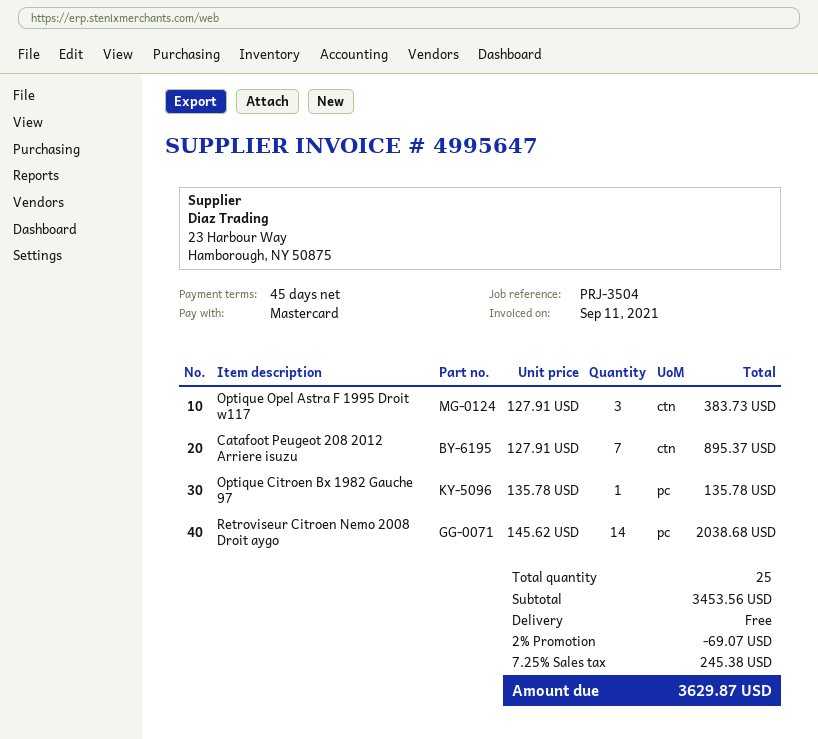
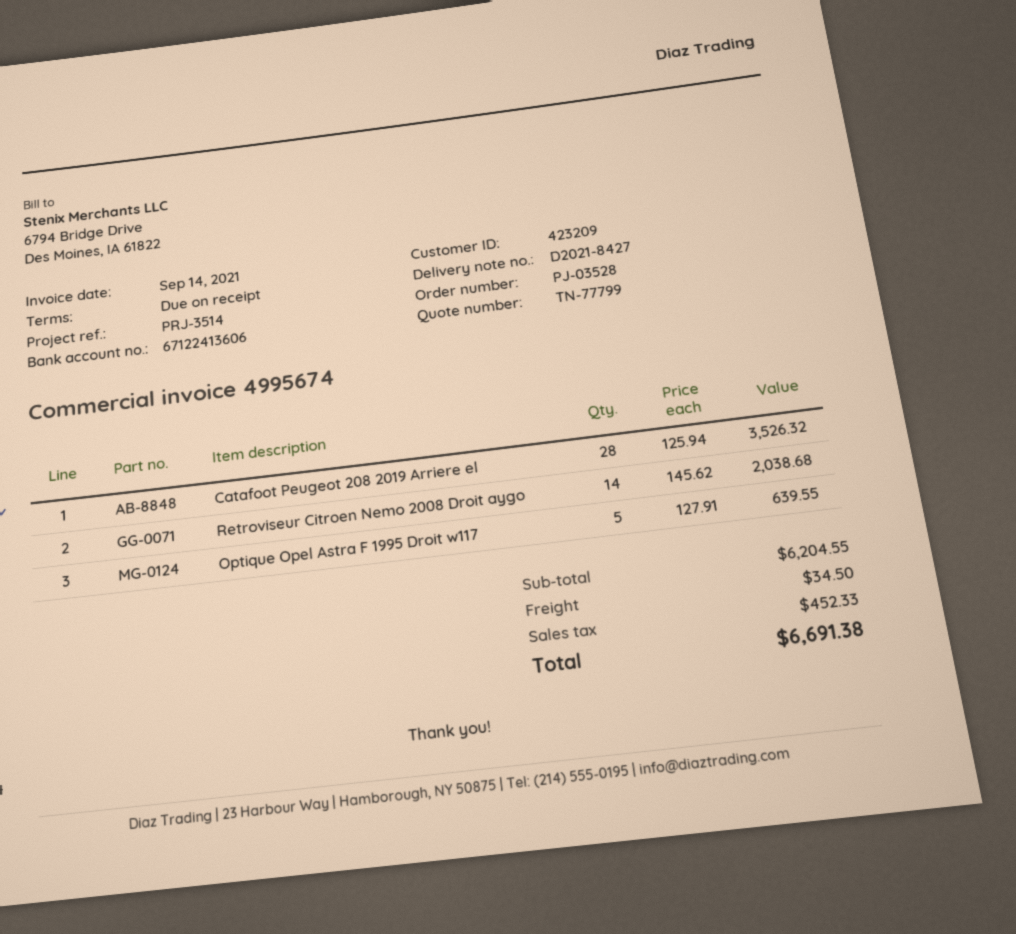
invoice number: 4995647 -> 4995674
invoice date: 2021-09-11 -> 2021-09-14
payment terms: 45 days -> on receipt
reference: PRJ-3504 -> PRJ-3514
Optique Opel Astra F 1995 Droit w117: 3 x 127.91 = 383.73 -> 5 x 127.91 = 639.55
Catafoot Peugeot 208 2012 Arriere isuzu: 7 x 127.91 = 895.37 -> none
Optique Citroen Bx 1982 Gauche 97: 1 x 135.78 = 135.78 -> none
Catafoot Peugeot 208 2019 Arriere el: none -> 28 x 125.94 = 3526.32
subtotal: 3453.56 -> 6204.55
discount: 2% = 69.07 -> none
shipping: 0.00 -> 34.50
tax: 245.38 -> 452.33
total: 3629.87 -> 6691.38

